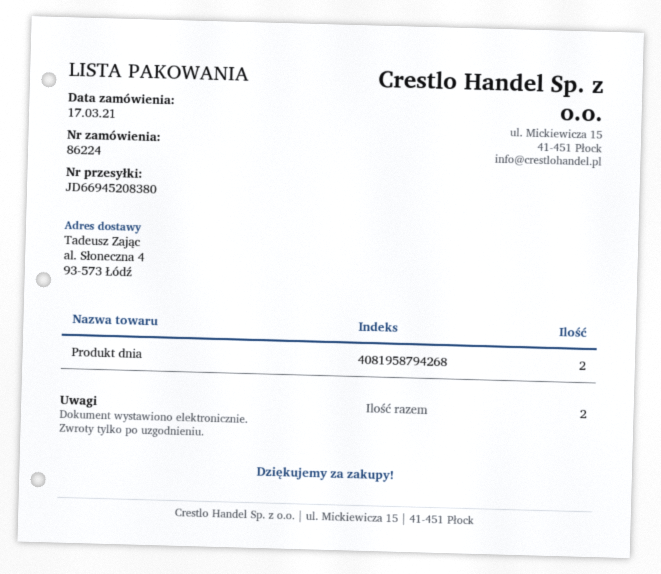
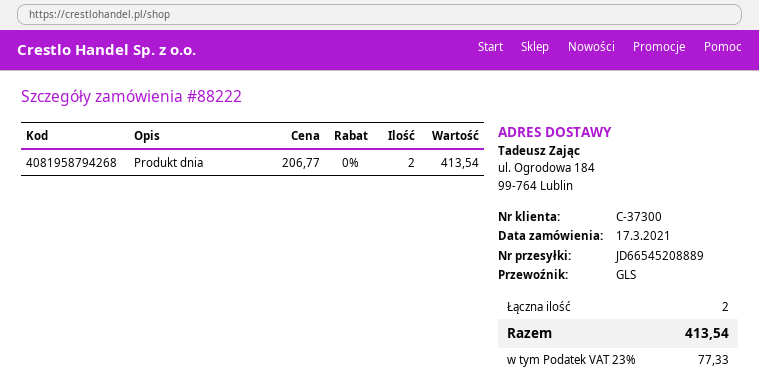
order number: 86224 -> 88222
tracking number: JD66945208380 -> JD66545208889
ship to: al. Słoneczna 4, 93-573 Łódź -> ul. Ogrodowa 184, 99-764 Lublin

